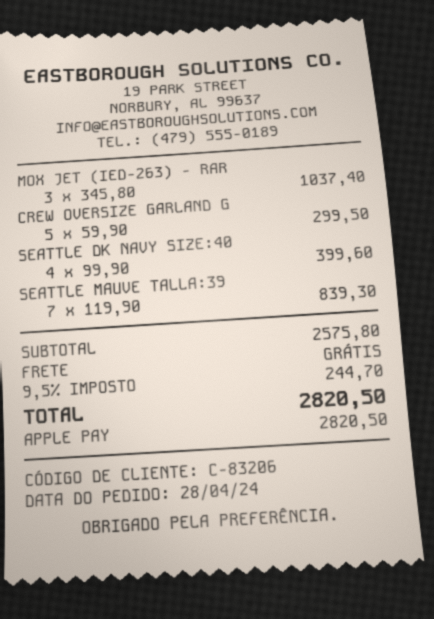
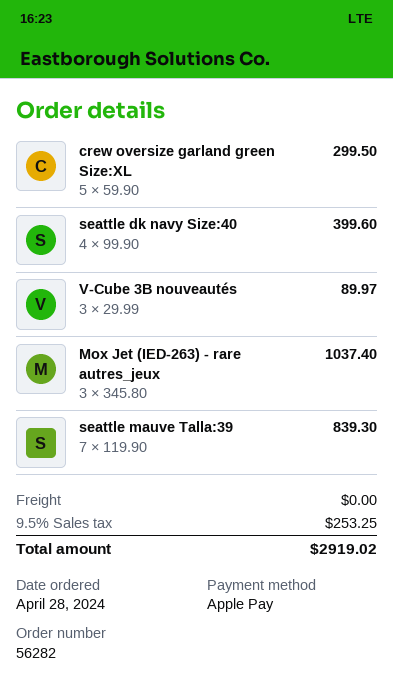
V-Cube 3B nouveautés: none -> 3 x 29.99 = 89.97
tax: 9.5% = 244.70 -> 9.5% = 253.25
total: 2820.50 -> 2919.02

